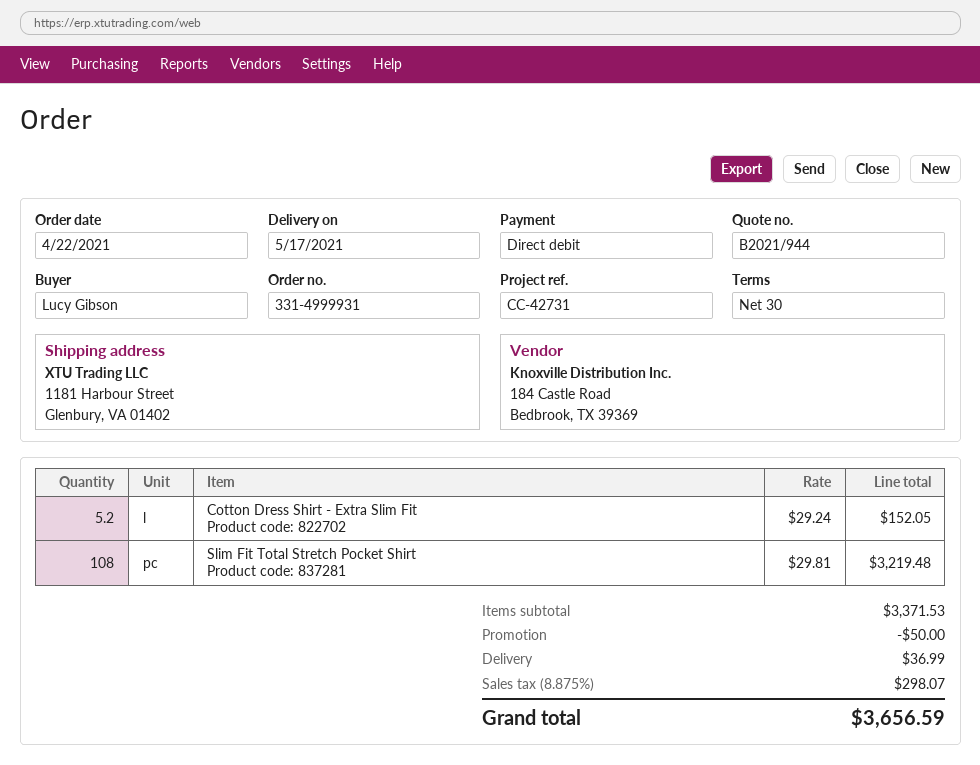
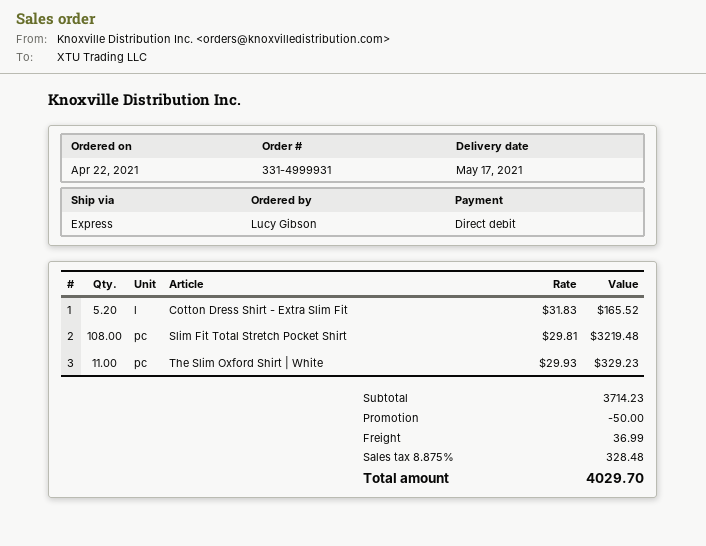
Cotton Dress Shirt - Extra Slim Fit: 5.2 x 29.24 = 152.05 -> 5.2 x 31.83 = 165.52
The Slim Oxford Shirt | White: none -> 11 x 29.93 = 329.23
subtotal: 3371.53 -> 3714.23
tax: 8.875% = 298.07 -> 8.875% = 328.48
total: 3656.59 -> 4029.70

